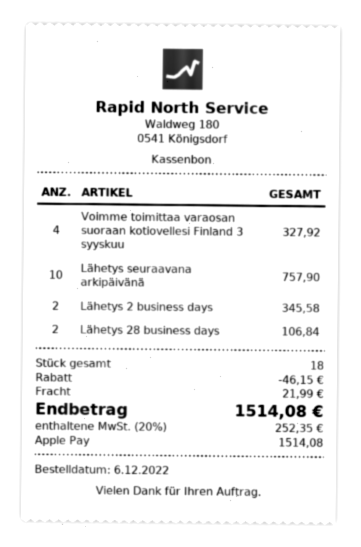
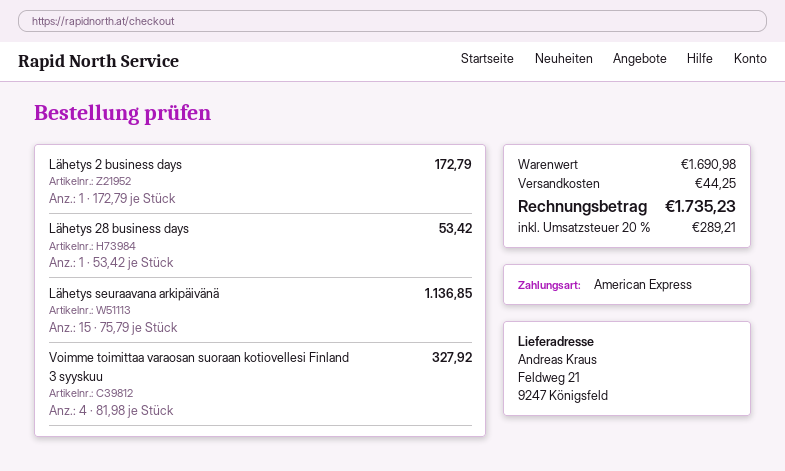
payment method: Apple Pay -> American Express
Lähetys seuraavana arkipäivänä: 10 for 757.90 -> 15 for 1136.85
Lähetys 2 business days: 2 for 345.58 -> 1 for 172.79
Lähetys 28 business days: 2 for 106.84 -> 1 for 53.42
discount: 46.15 -> none
shipping: 21.99 -> 44.25
tax: 20% = 252.35 -> 20% = 289.21
total: 1514.08 -> 1735.23

